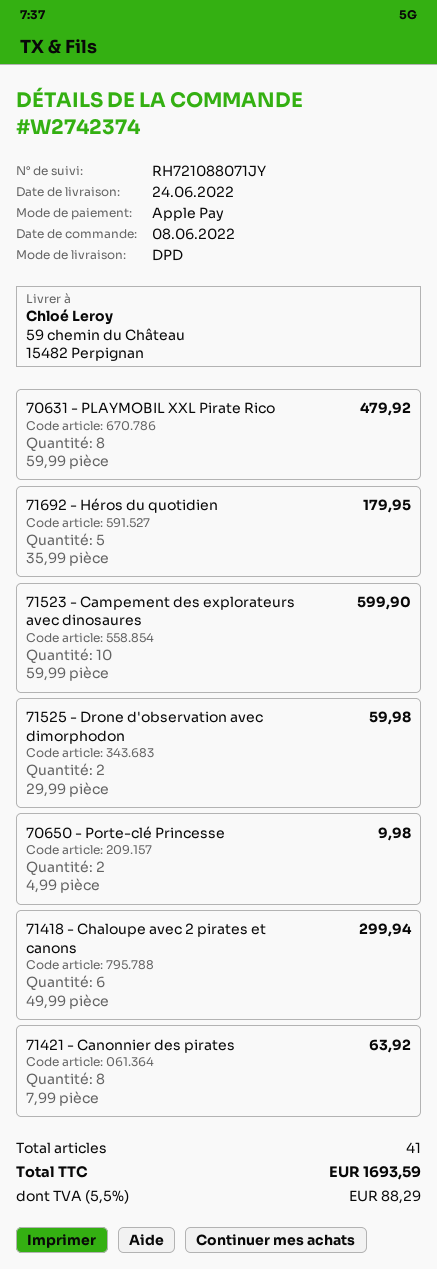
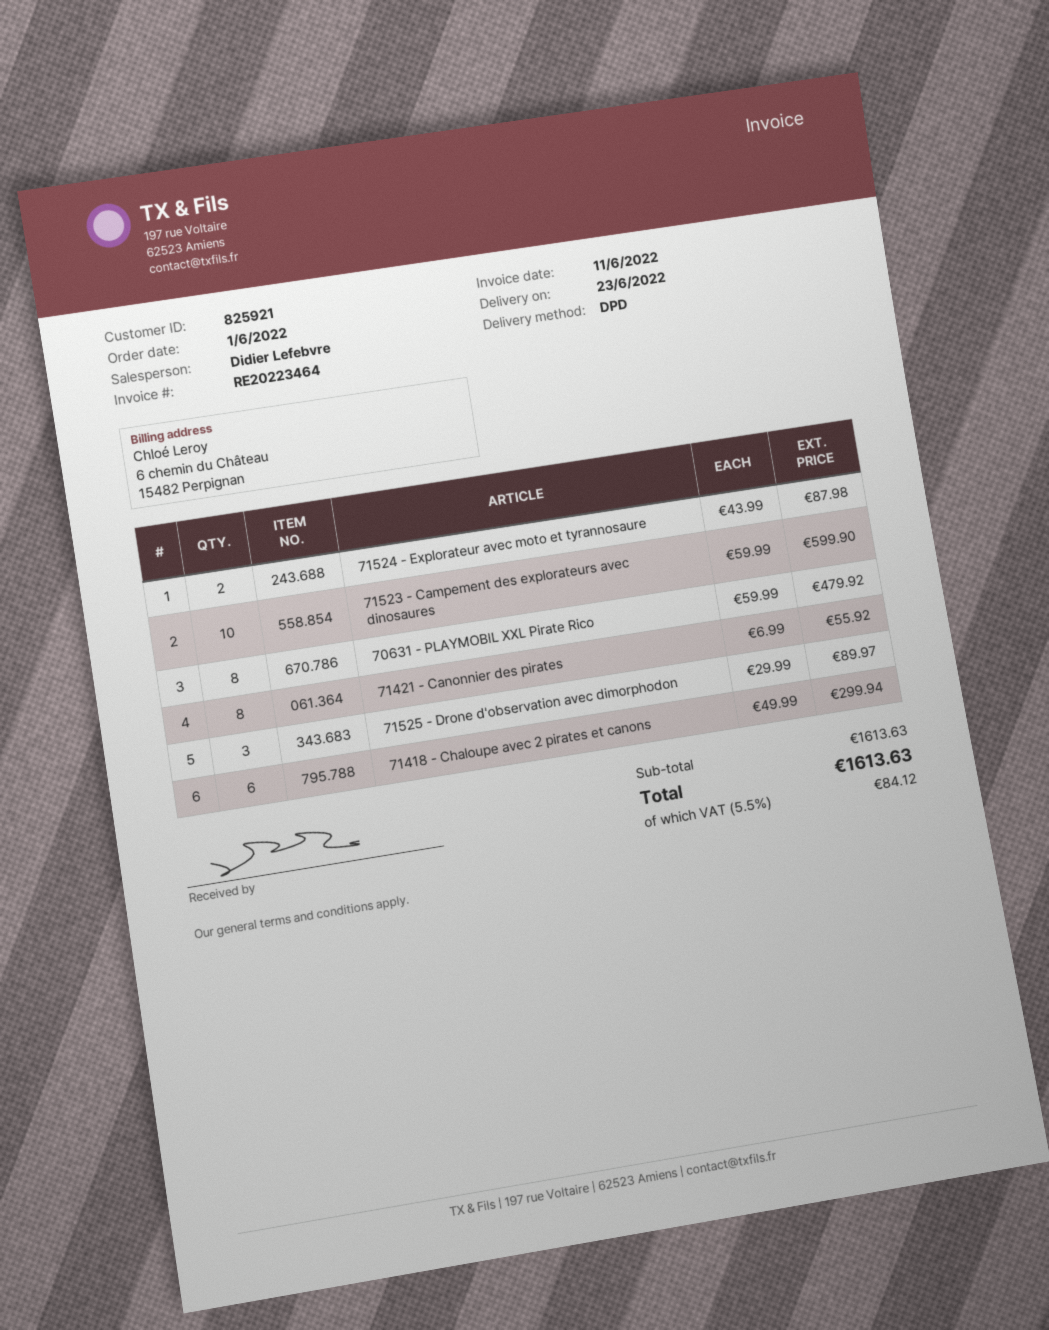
order date: 2022-06-08 -> 2022-06-01
delivery date: 2022-06-24 -> 2022-06-23
71692 - Héros du quotidien: 5 x 35.99 = 179.95 -> none
71525 - Drone d'observation avec dimorphodon: 2 x 29.99 = 59.98 -> 3 x 29.99 = 89.97
70650 - Porte-clé Princesse: 2 x 4.99 = 9.98 -> none
71421 - Canonnier des pirates: 8 x 7.99 = 63.92 -> 8 x 6.99 = 55.92
71524 - Explorateur avec moto et tyrannosaure: none -> 2 x 43.99 = 87.98
tax: 5.5% = 88.29 -> 5.5% = 84.12
total: 1693.59 -> 1613.63

